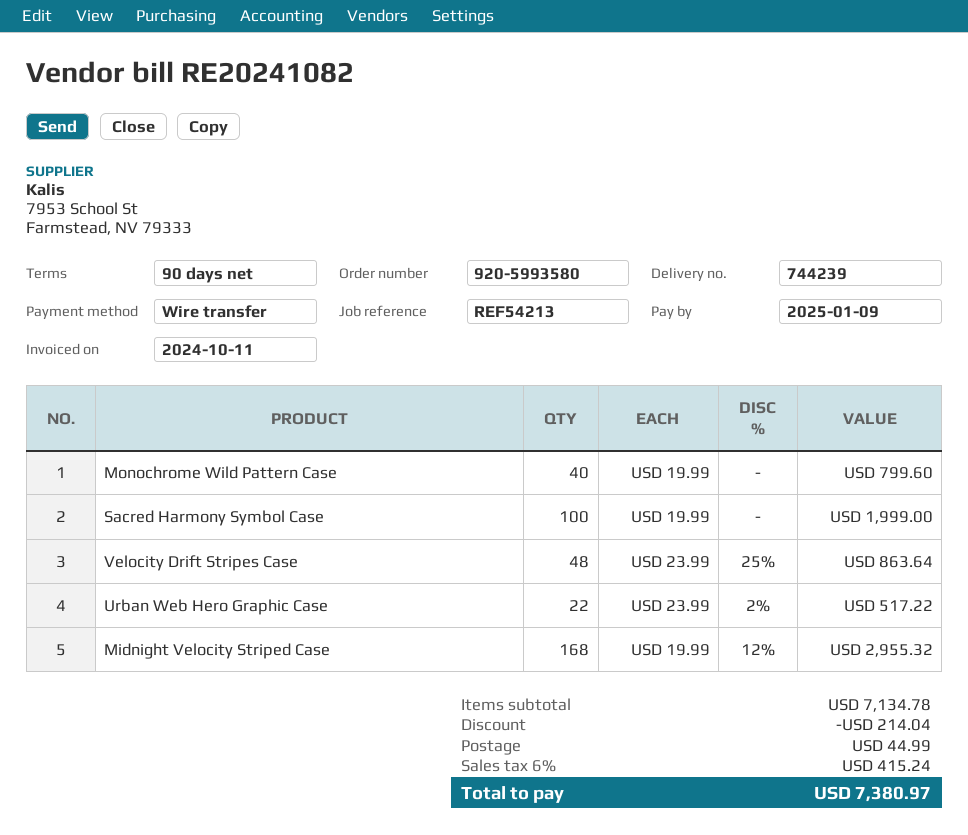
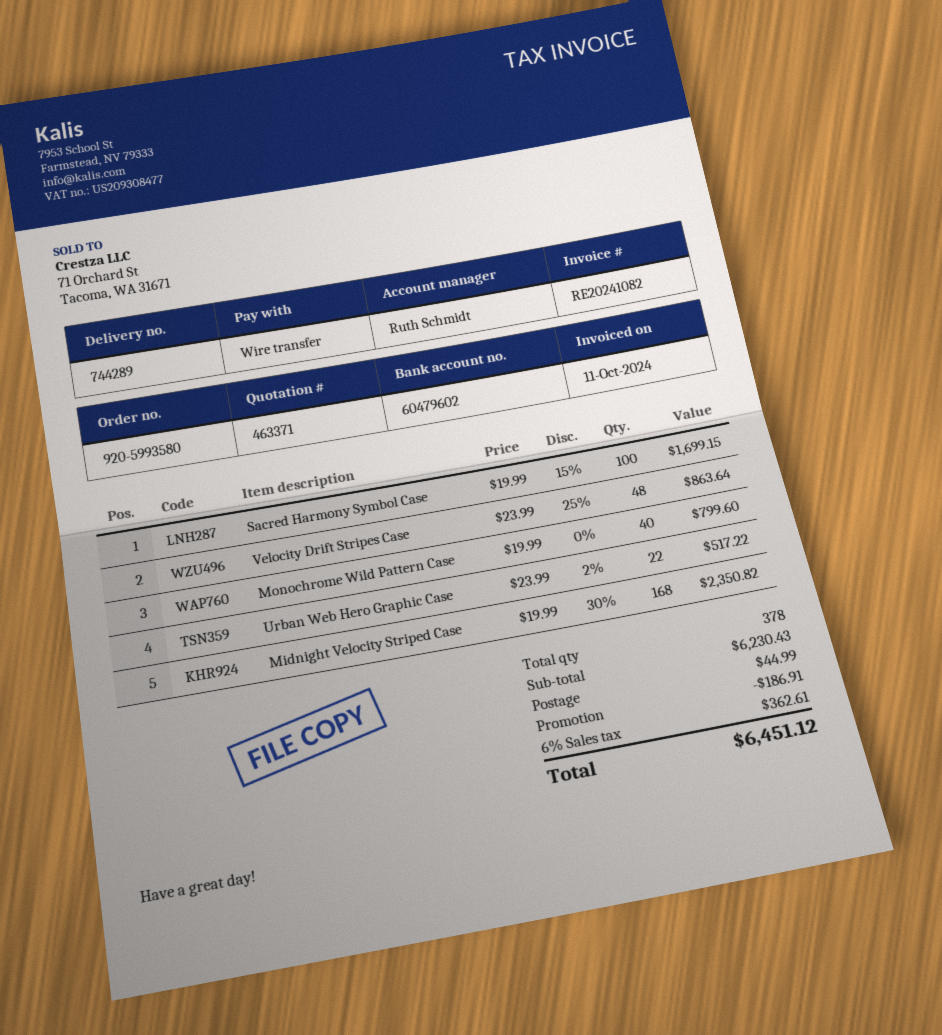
delivery note number: 744239 -> 744289
Sacred Harmony Symbol Case: 100 x 19.99 = 1999.00 -> 100 x 19.99 - 15% = 1699.15
Midnight Velocity Striped Case: 168 x 19.99 - 12% = 2955.32 -> 168 x 19.99 - 30% = 2350.82
subtotal: 7134.78 -> 6230.43
discount: 214.04 -> 186.91
tax: 6% = 415.24 -> 6% = 362.61
total: 7380.97 -> 6451.12

